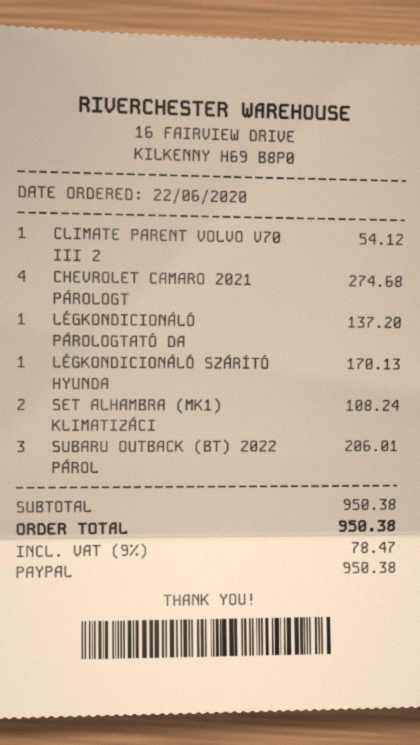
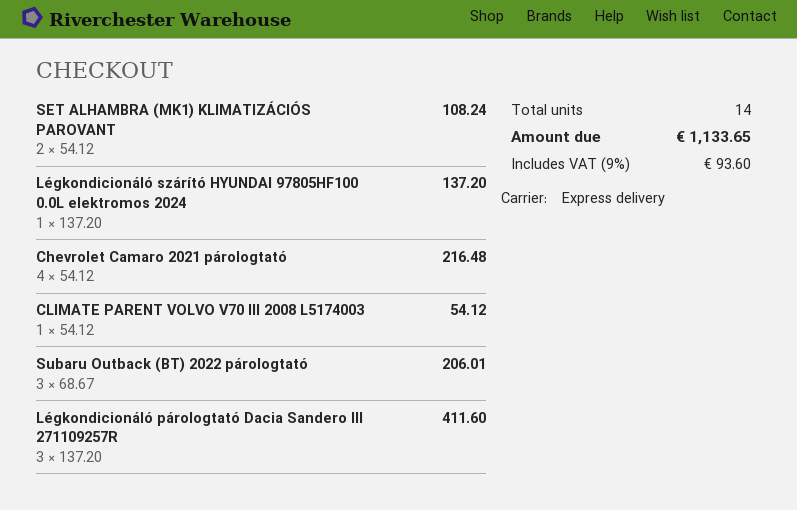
CHEVROLET CAMARO 2021 PÁROLOGT: 4 for 274.68 -> 4 for 216.48
LÉGKONDICIONÁLÓ PÁROLOGTATÓ DA: 1 for 137.20 -> 3 for 411.60
LÉGKONDICIONÁLÓ SZÁRÍTÓ HYUNDA: 1 for 170.13 -> 1 for 137.20
tax: 9% = 78.47 -> 9% = 93.60
total: 950.38 -> 1133.65

